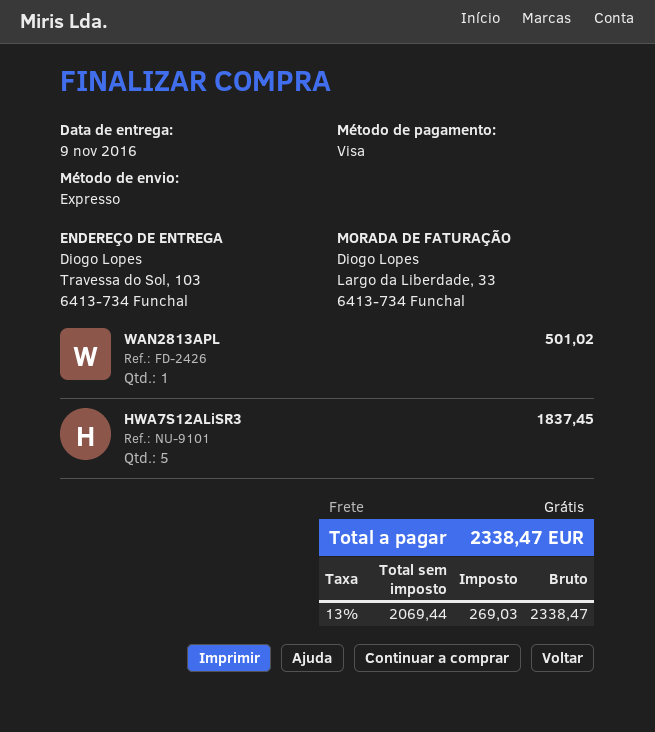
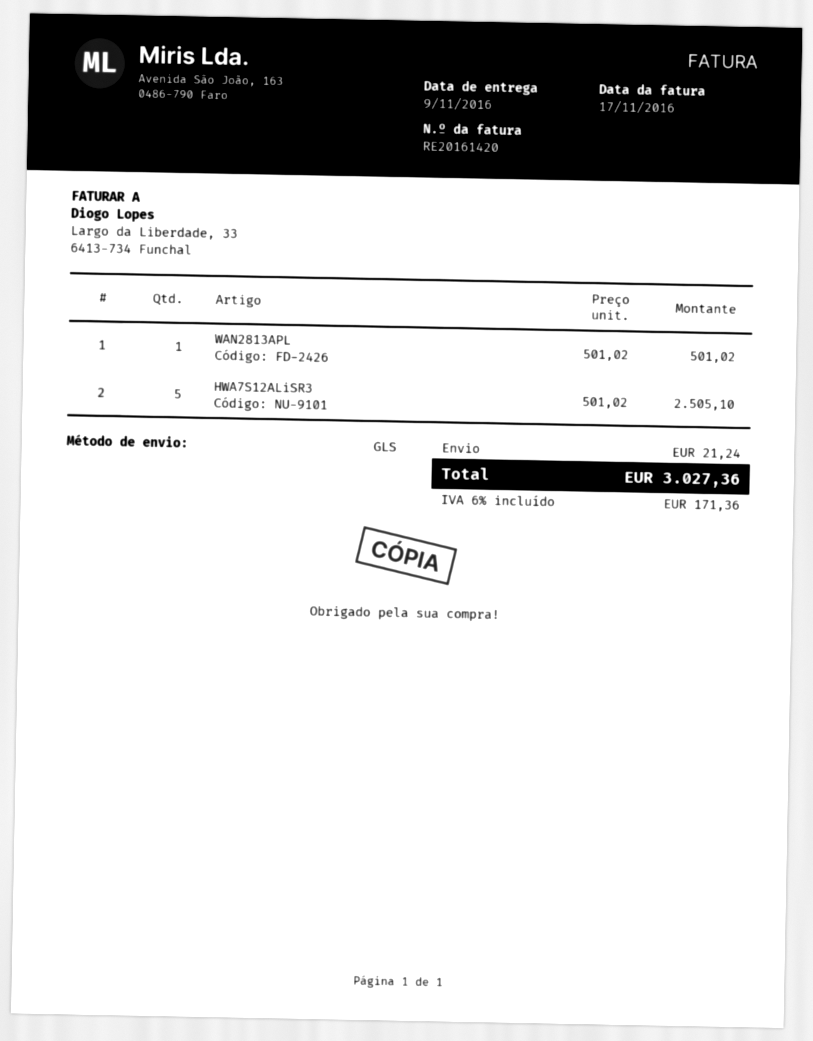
shipping method: express -> GLS
HWA7S12ALiSR3: 5 for 1837.45 -> 5 for 2505.10
shipping: 0.00 -> 21.24
tax: 13% = 269.03 -> 6% = 171.36
total: 2338.47 -> 3027.36

